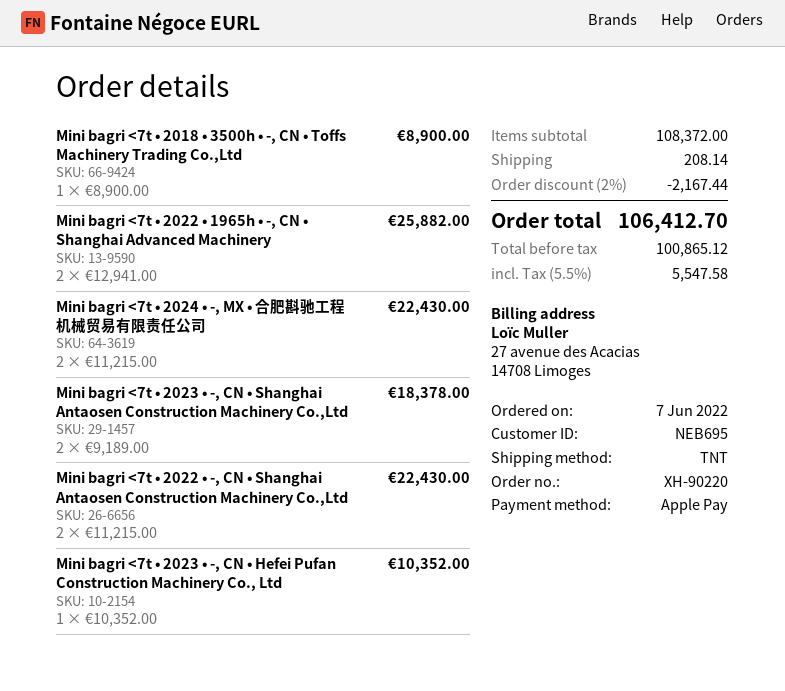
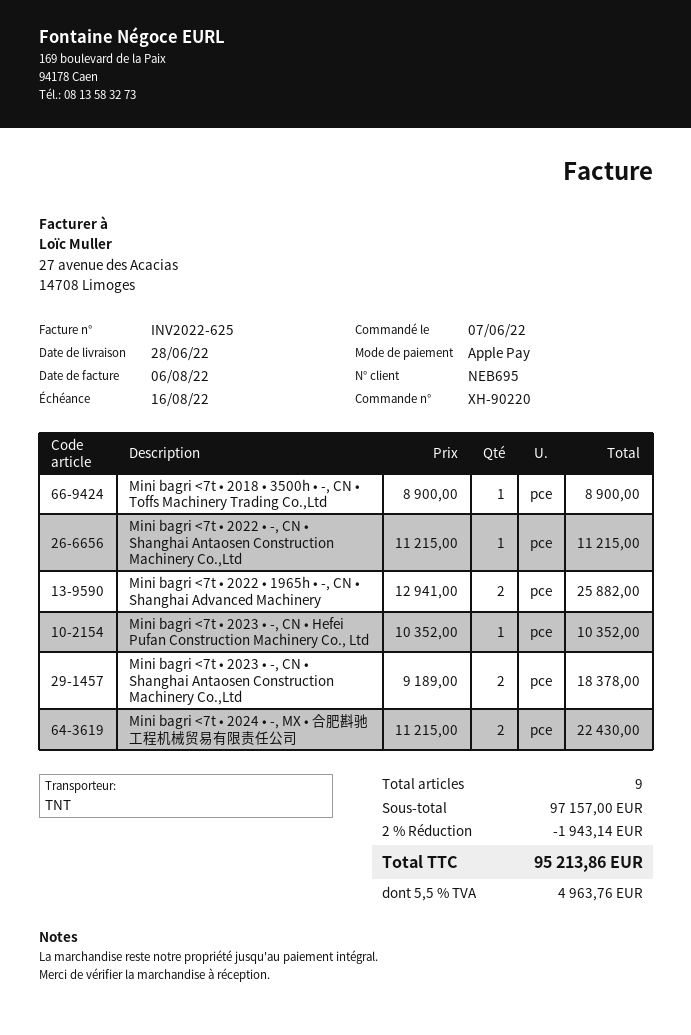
Mini bagri <7t • 2022 • -, CN • Shanghai Antaosen Construction Machinery Co.,Ltd: 2 x 11215.00 = 22430.00 -> 1 x 11215.00 = 11215.00
subtotal: 108372.00 -> 97157.00
discount: 2% = 2167.44 -> 2% = 1943.14
shipping: 208.14 -> none
tax: 5.5% = 5547.58 -> 5.5% = 4963.76
total: 106412.70 -> 95213.86

